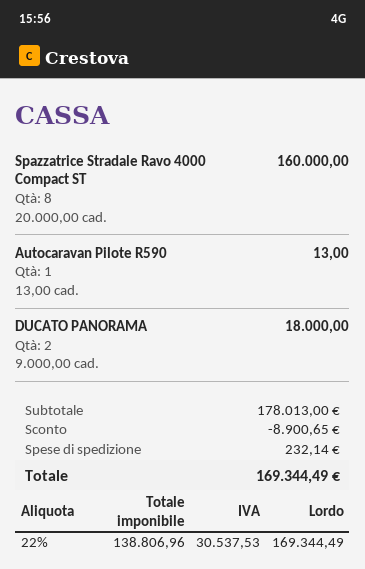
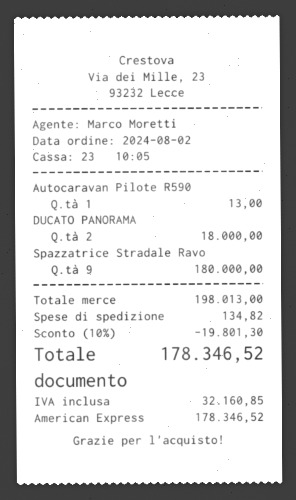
Spazzatrice Stradale Ravo 4000 Compact ST: 8 for 160000.00 -> 9 for 180000.00
subtotal: 178013.00 -> 198013.00
discount: 8900.65 -> 19801.30
shipping: 232.14 -> 134.82
tax: 30537.53 -> 32160.85
total: 169344.49 -> 178346.52

